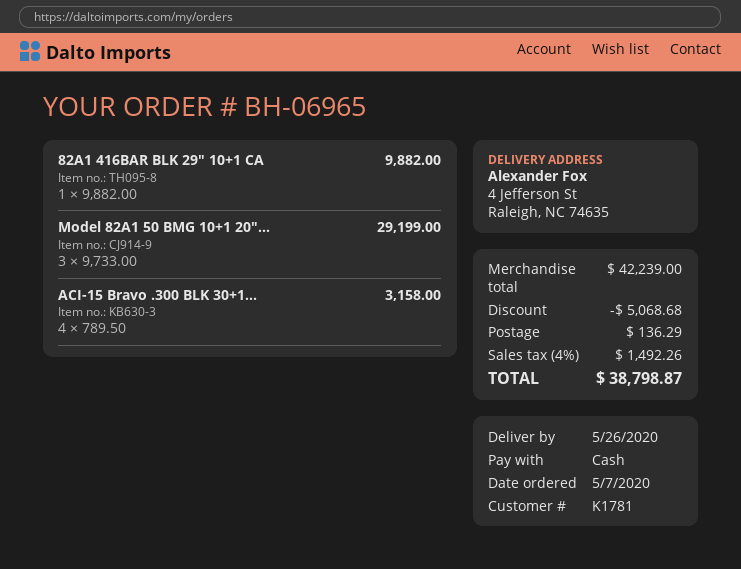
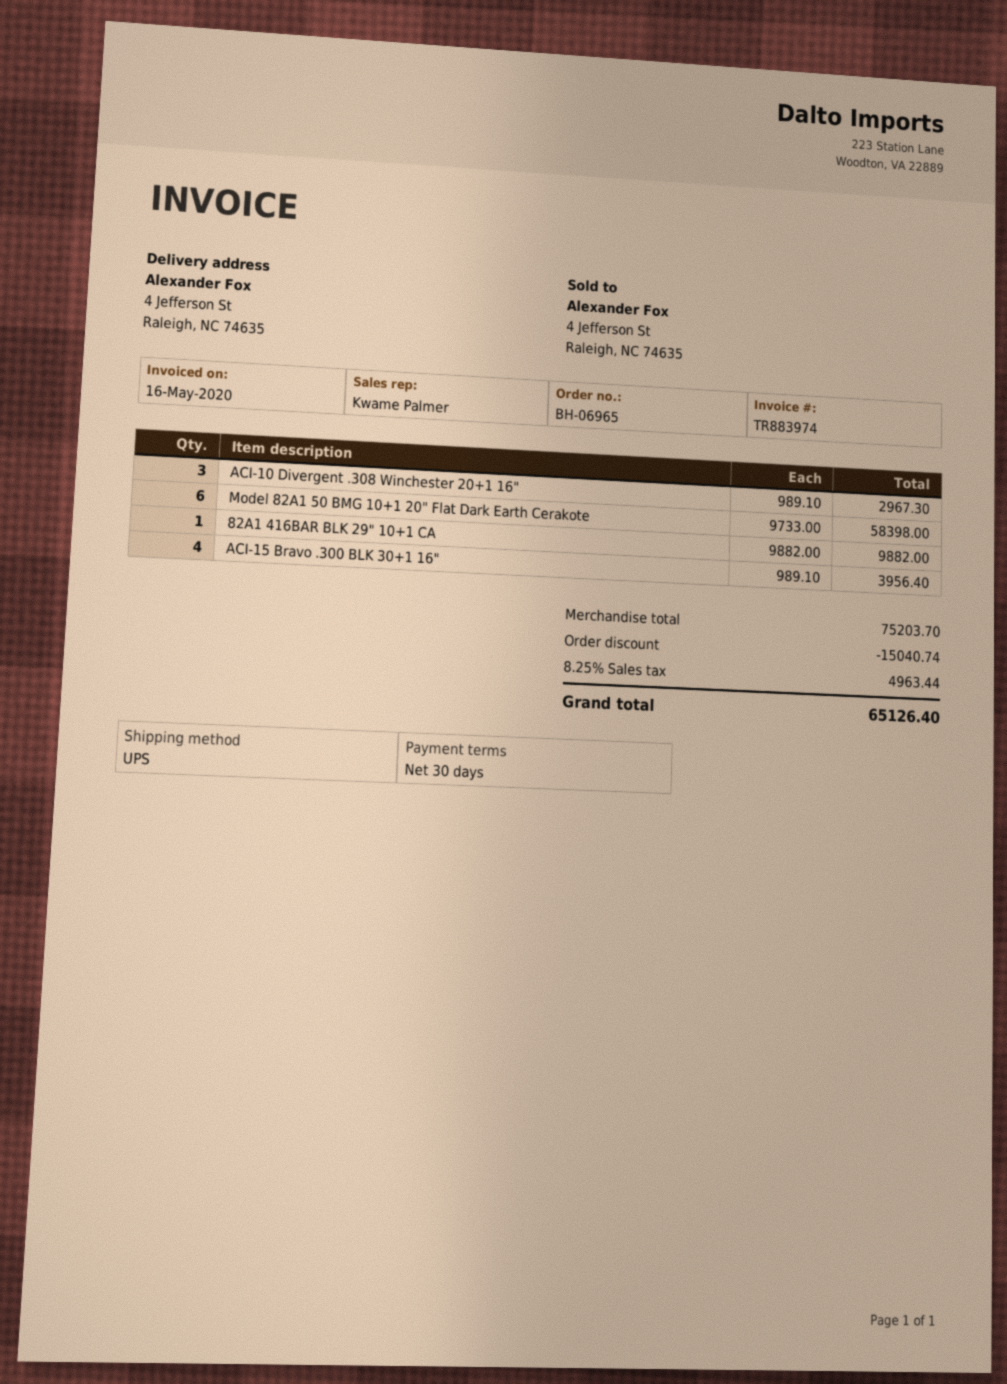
Model 82A1 50 BMG 10+1 20"...: 3 x 9733.00 = 29199.00 -> 6 x 9733.00 = 58398.00
ACI-15 Bravo .300 BLK 30+1...: 4 x 789.50 = 3158.00 -> 4 x 989.10 = 3956.40
ACI-10 Divergent .308 Winchester 20+1 16": none -> 3 x 989.10 = 2967.30
subtotal: 42239.00 -> 75203.70
discount: 5068.68 -> 15040.74
shipping: 136.29 -> none
tax: 4% = 1492.26 -> 8.25% = 4963.44
total: 38798.87 -> 65126.40

